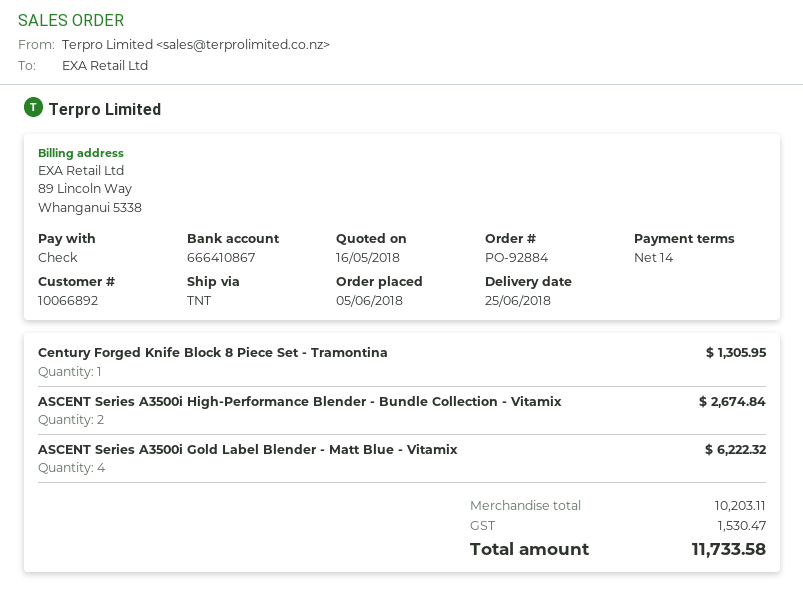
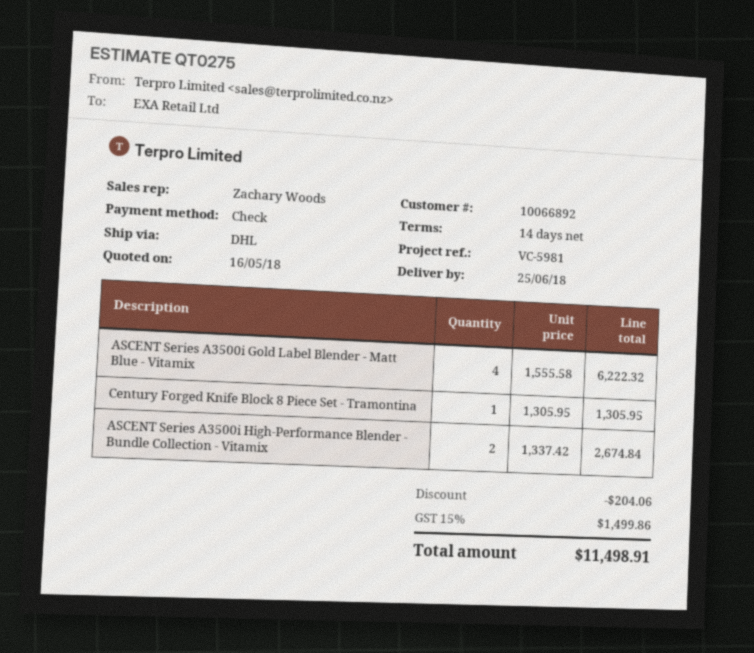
shipping method: TNT -> DHL
discount: none -> 204.06
tax: 1530.47 -> 1499.86
total: 11733.58 -> 11498.91

